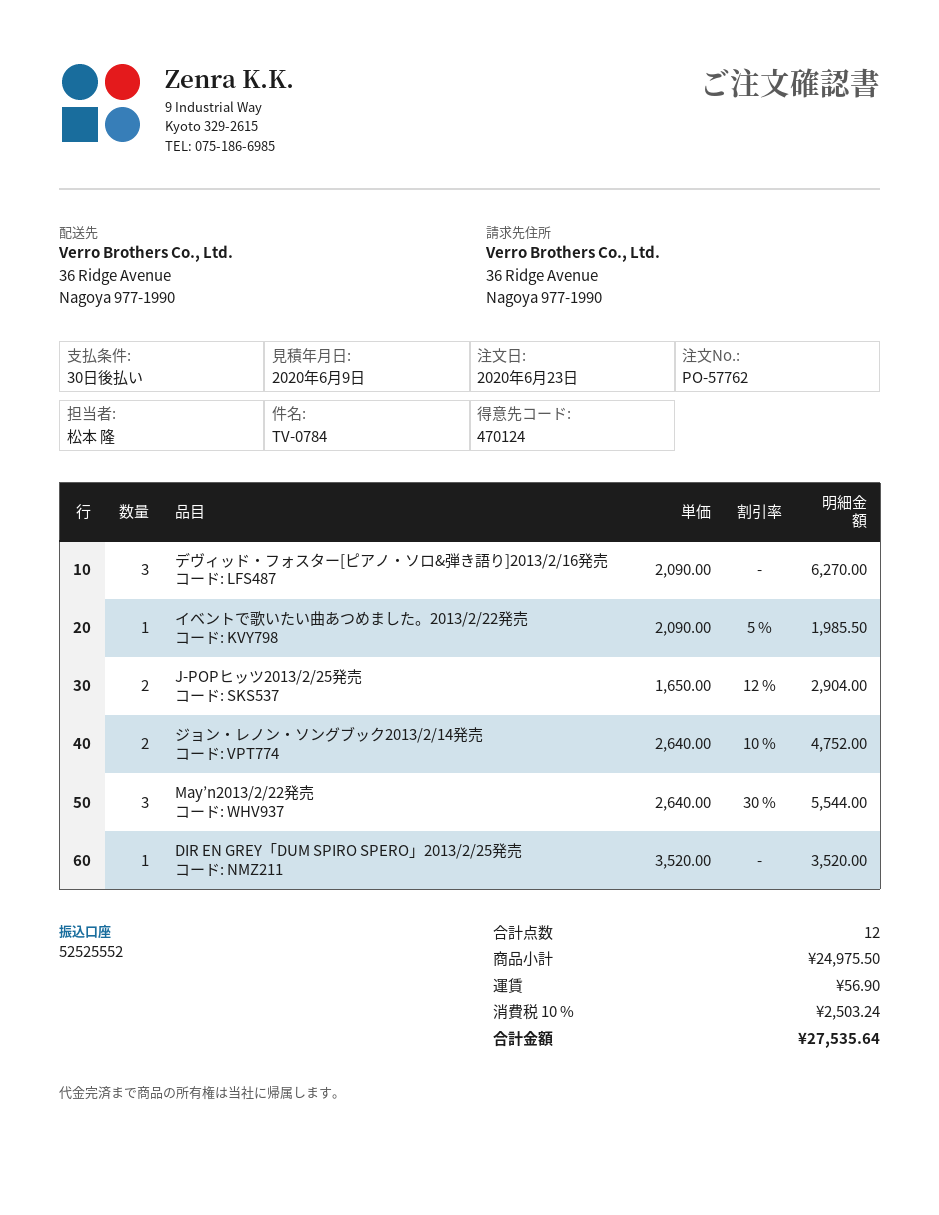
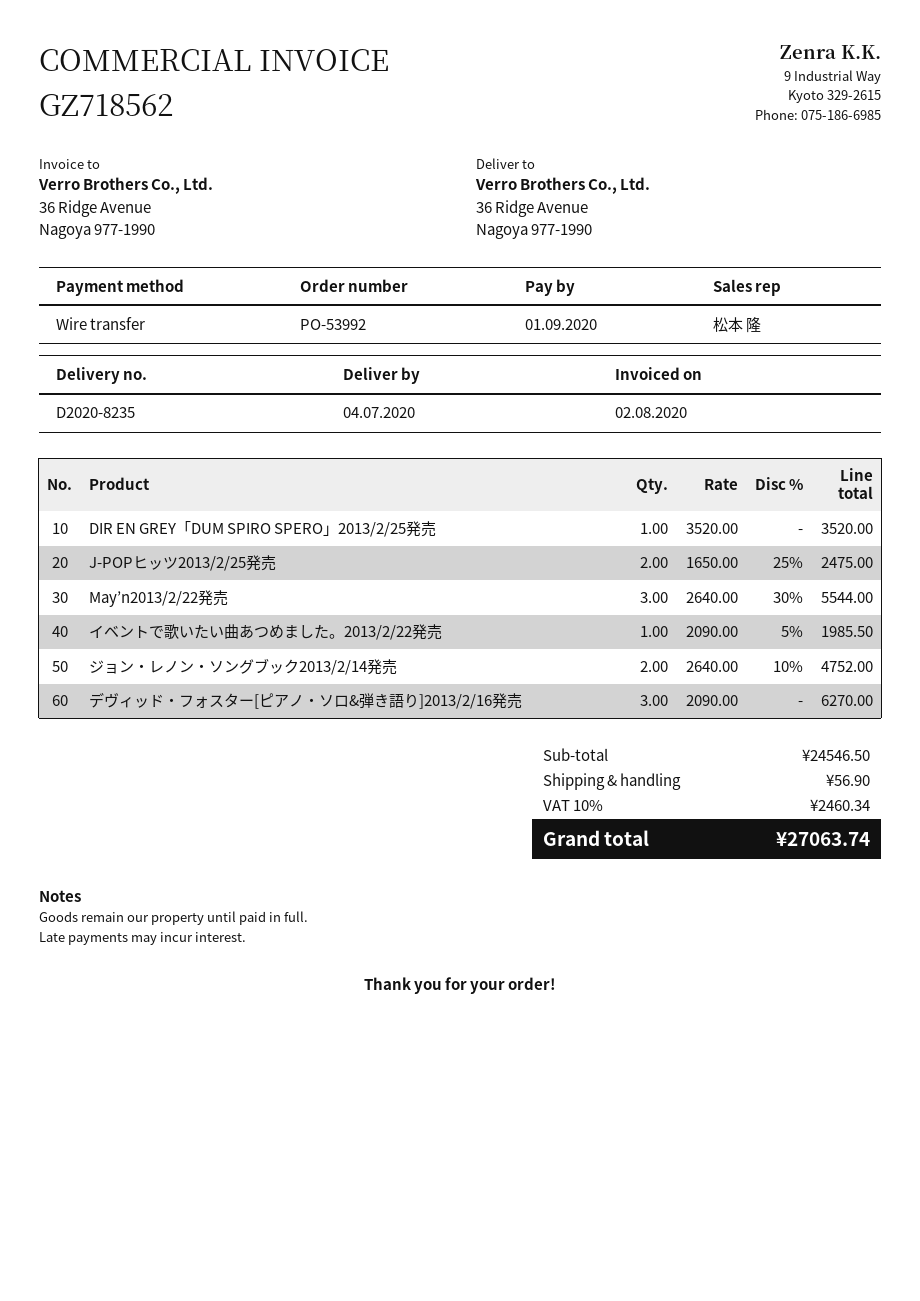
order number: PO-57762 -> PO-53992
J-POPヒッツ2013/2/25発売: 2 x 1650.00 - 12% = 2904.00 -> 2 x 1650.00 - 25% = 2475.00
subtotal: 24975.50 -> 24546.50
tax: 10% = 2503.24 -> 10% = 2460.34
total: 27535.64 -> 27063.74

